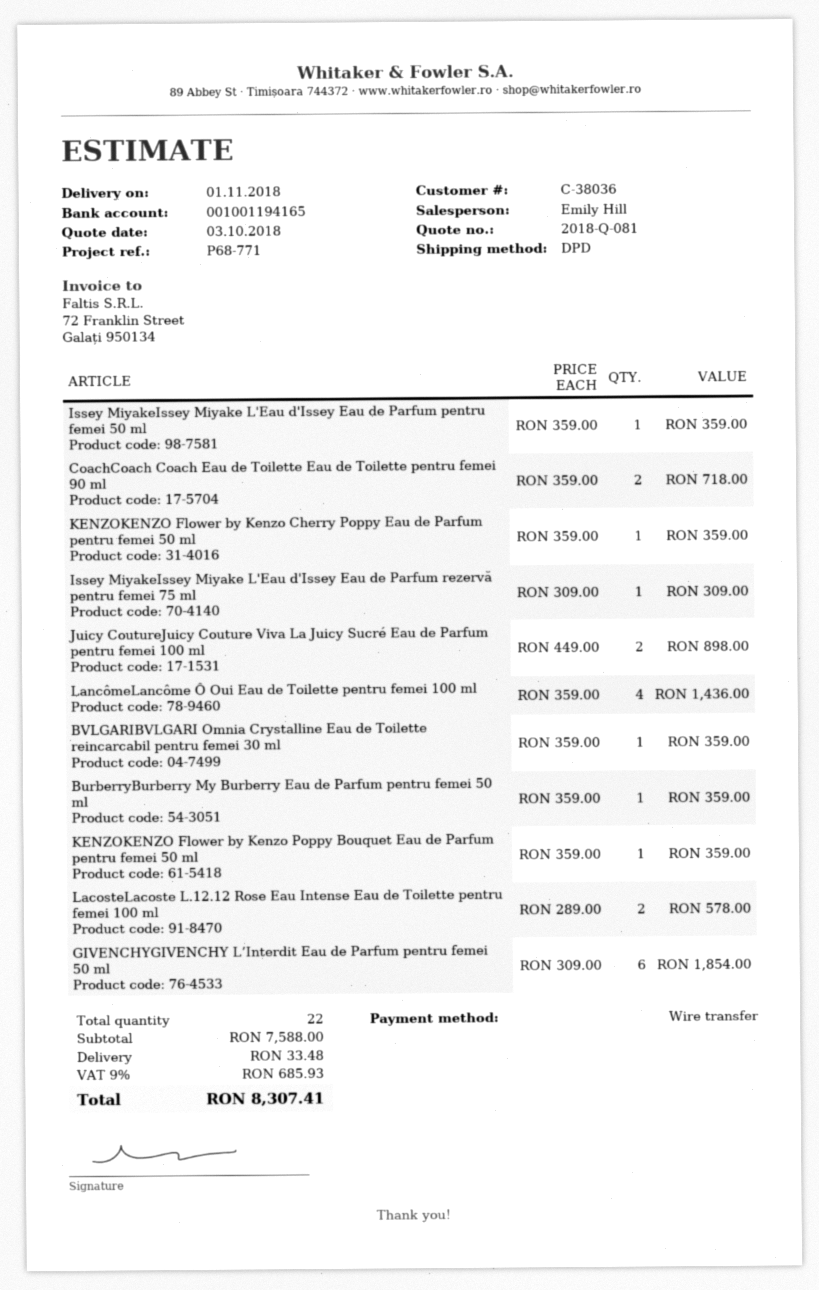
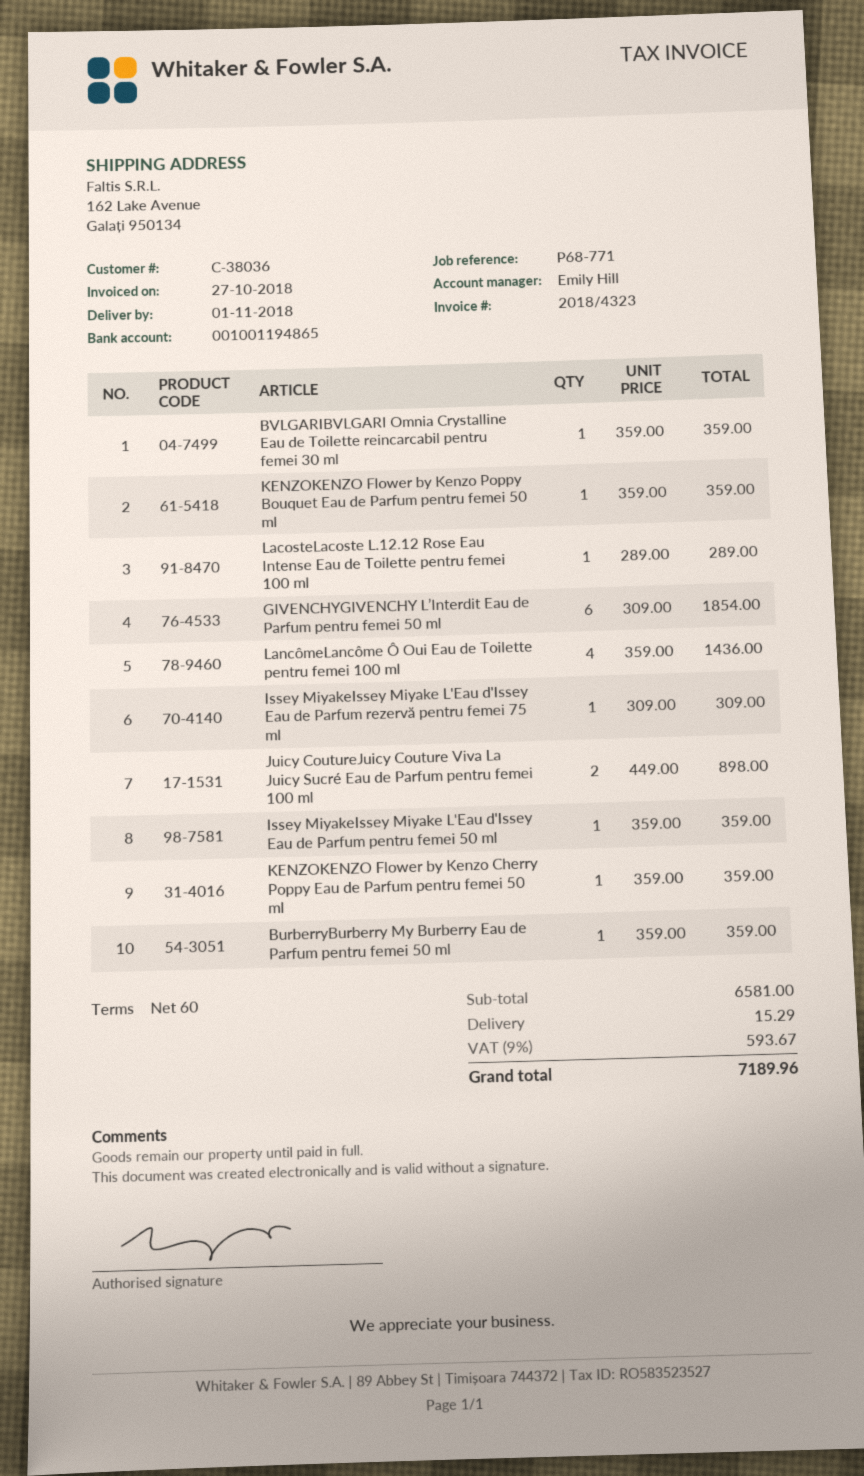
bank account: 001001194165 -> 001001194865
CoachCoach Coach Eau de Toilette Eau de Toilette pentru femei 90 ml: 2 x 359.00 = 718.00 -> none
LacosteLacoste L.12.12 Rose Eau Intense Eau de Toilette pentru femei 100 ml: 2 x 289.00 = 578.00 -> 1 x 289.00 = 289.00
subtotal: 7588.00 -> 6581.00
shipping: 33.48 -> 15.29
tax: 9% = 685.93 -> 9% = 593.67
total: 8307.41 -> 7189.96

